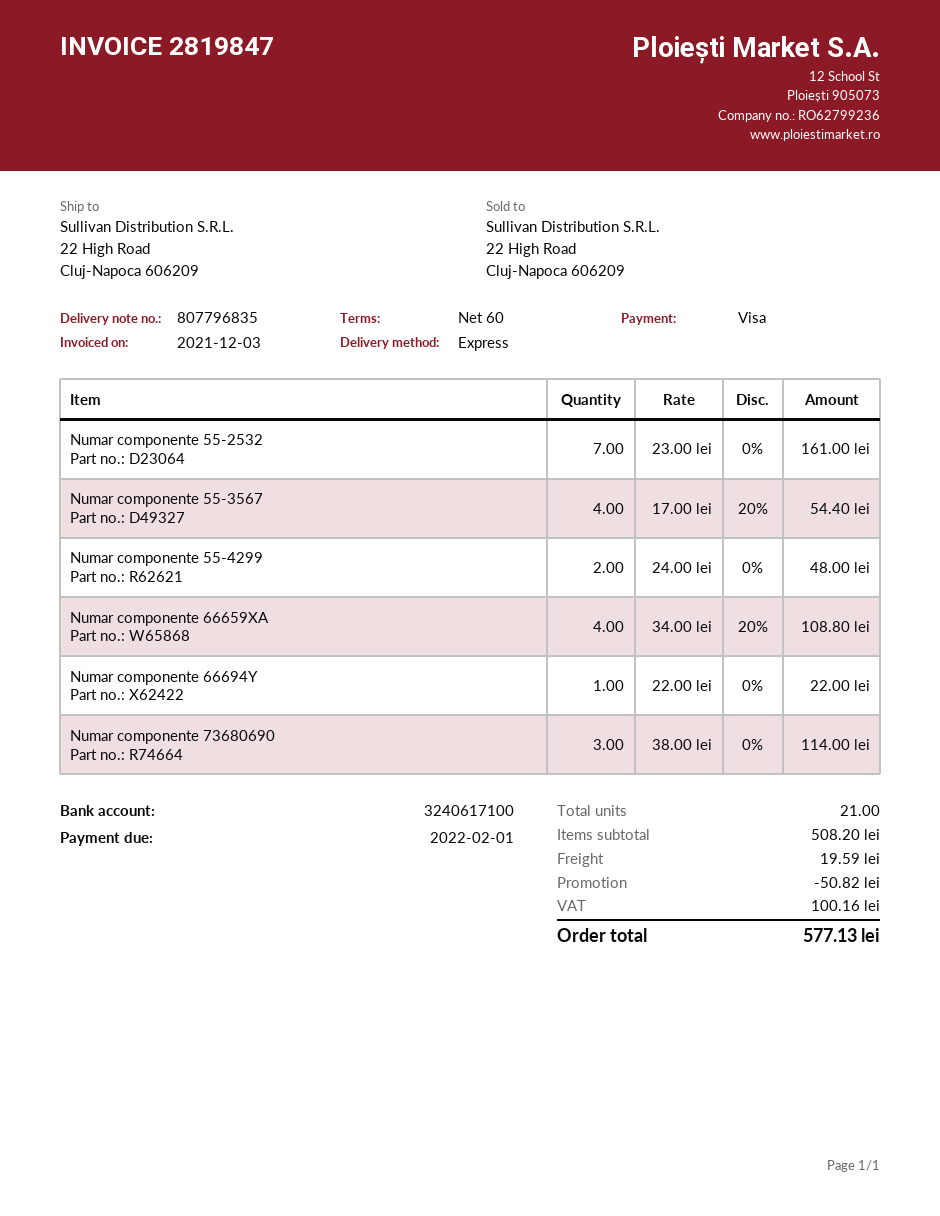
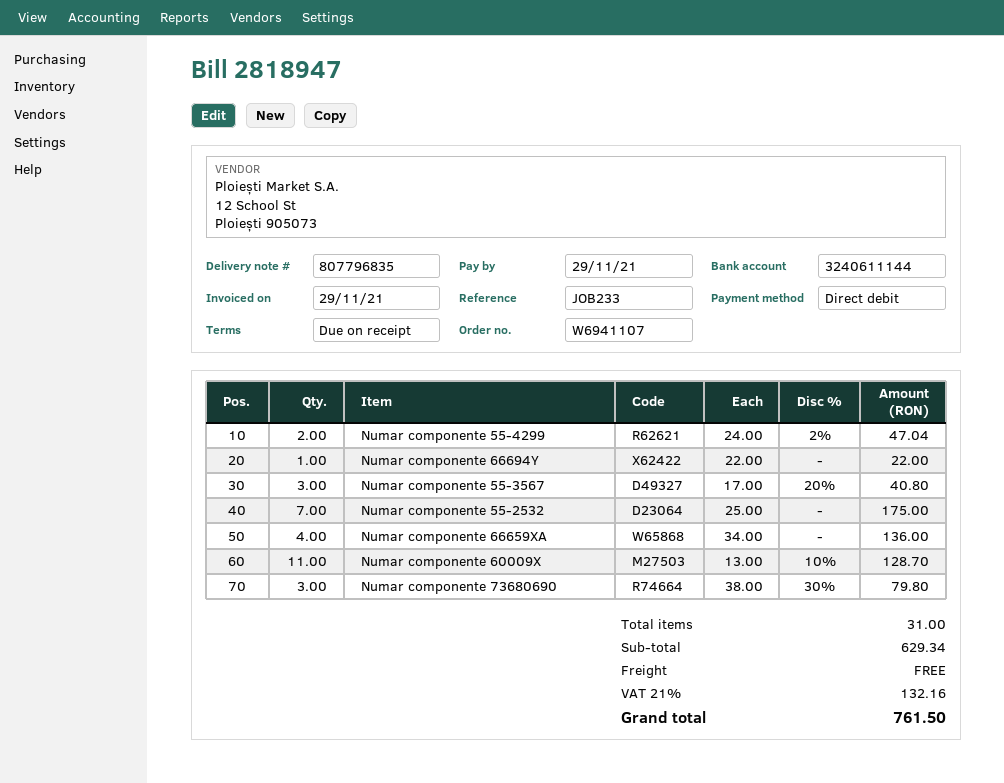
invoice number: 2819847 -> 2818947
invoice date: 2021-12-03 -> 2021-11-29
payment terms: 60 days -> on receipt
due date: 2022-02-01 -> 2021-11-29
payment method: Visa -> direct debit
bank account: 3240617100 -> 3240611144
Numar componente 55-2532: 7 x 23.00 = 161.00 -> 7 x 25.00 = 175.00
Numar componente 55-3567: 4 x 17.00 - 20% = 54.40 -> 3 x 17.00 - 20% = 40.80
Numar componente 55-4299: 2 x 24.00 = 48.00 -> 2 x 24.00 - 2% = 47.04
Numar componente 66659XA: 4 x 34.00 - 20% = 108.80 -> 4 x 34.00 = 136.00
Numar componente 73680690: 3 x 38.00 = 114.00 -> 3 x 38.00 - 30% = 79.80
Numar componente 60009X: none -> 11 x 13.00 - 10% = 128.70
total quantity: 21 -> 31
subtotal: 508.20 -> 629.34
discount: 50.82 -> none
shipping: 19.59 -> 0.00
tax: 100.16 -> 132.16
total: 577.13 -> 761.50

